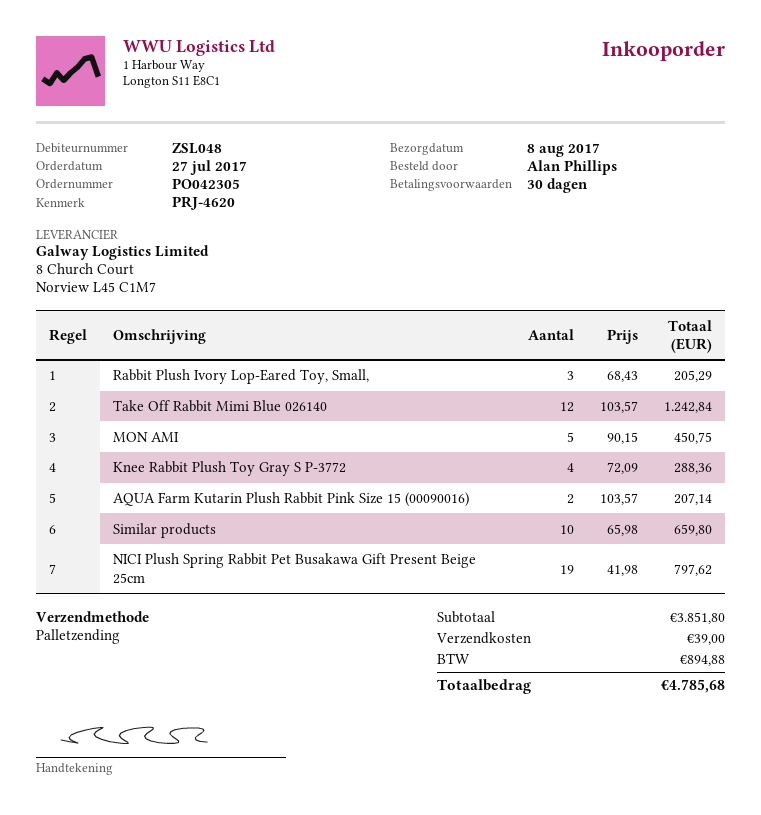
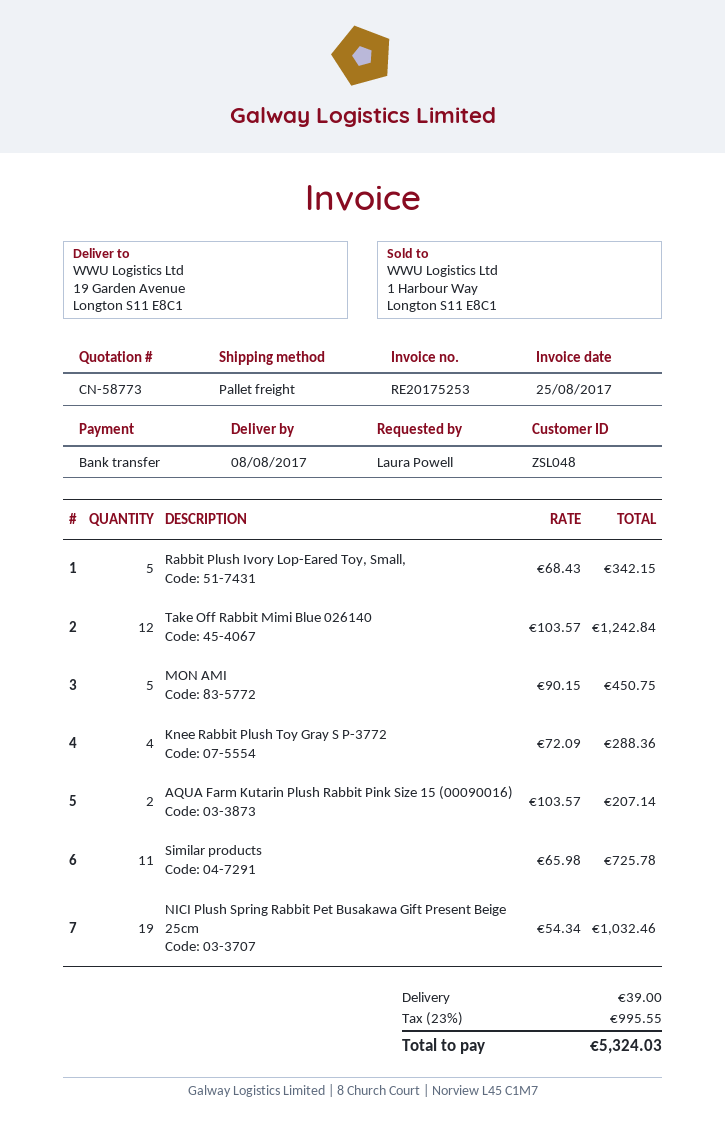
ordered by: Alan Phillips -> Laura Powell
Rabbit Plush Ivory Lop-Eared Toy, Small,: 3 x 68.43 = 205.29 -> 5 x 68.43 = 342.15
Similar products: 10 x 65.98 = 659.80 -> 11 x 65.98 = 725.78
NICI Plush Spring Rabbit Pet Busakawa Gift Present Beige 25cm: 19 x 41.98 = 797.62 -> 19 x 54.34 = 1032.46
tax: 894.88 -> 995.55
total: 4785.68 -> 5324.03

